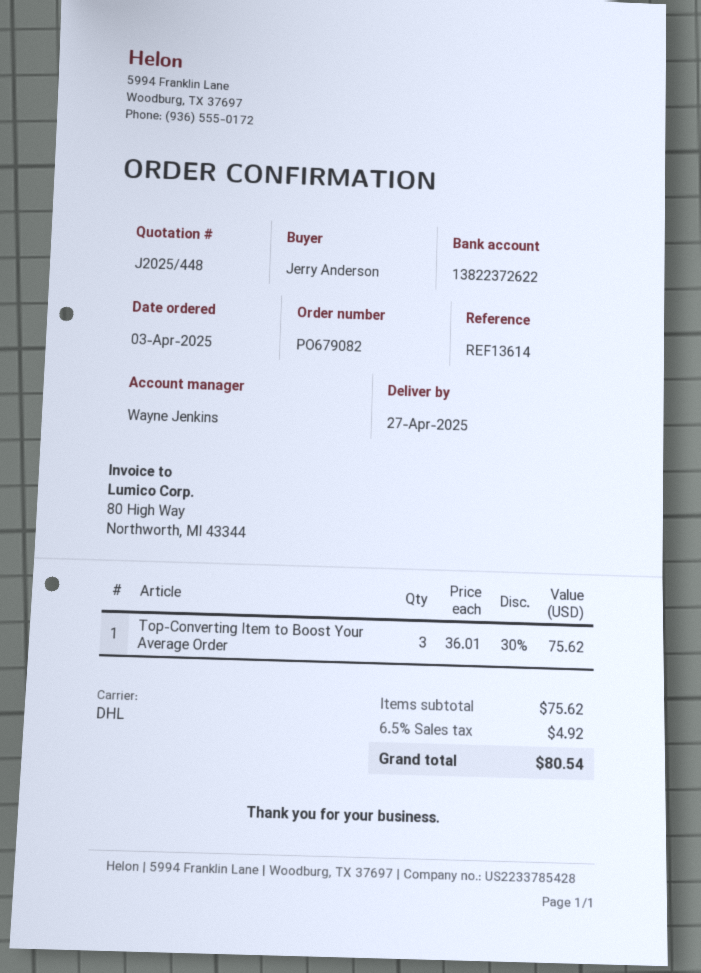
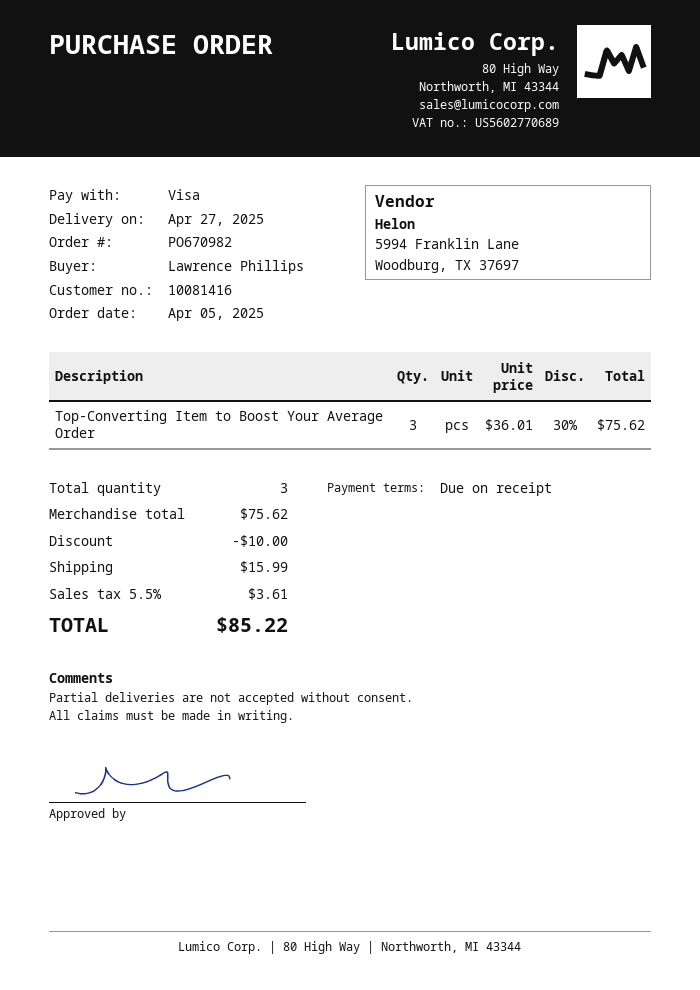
order number: PO679082 -> PO670982
order date: 2025-04-03 -> 2025-04-05
ordered by: Jerry Anderson -> Lawrence Phillips
discount: none -> 10.00
shipping: none -> 15.99
tax: 6.5% = 4.92 -> 5.5% = 3.61
total: 80.54 -> 85.22

